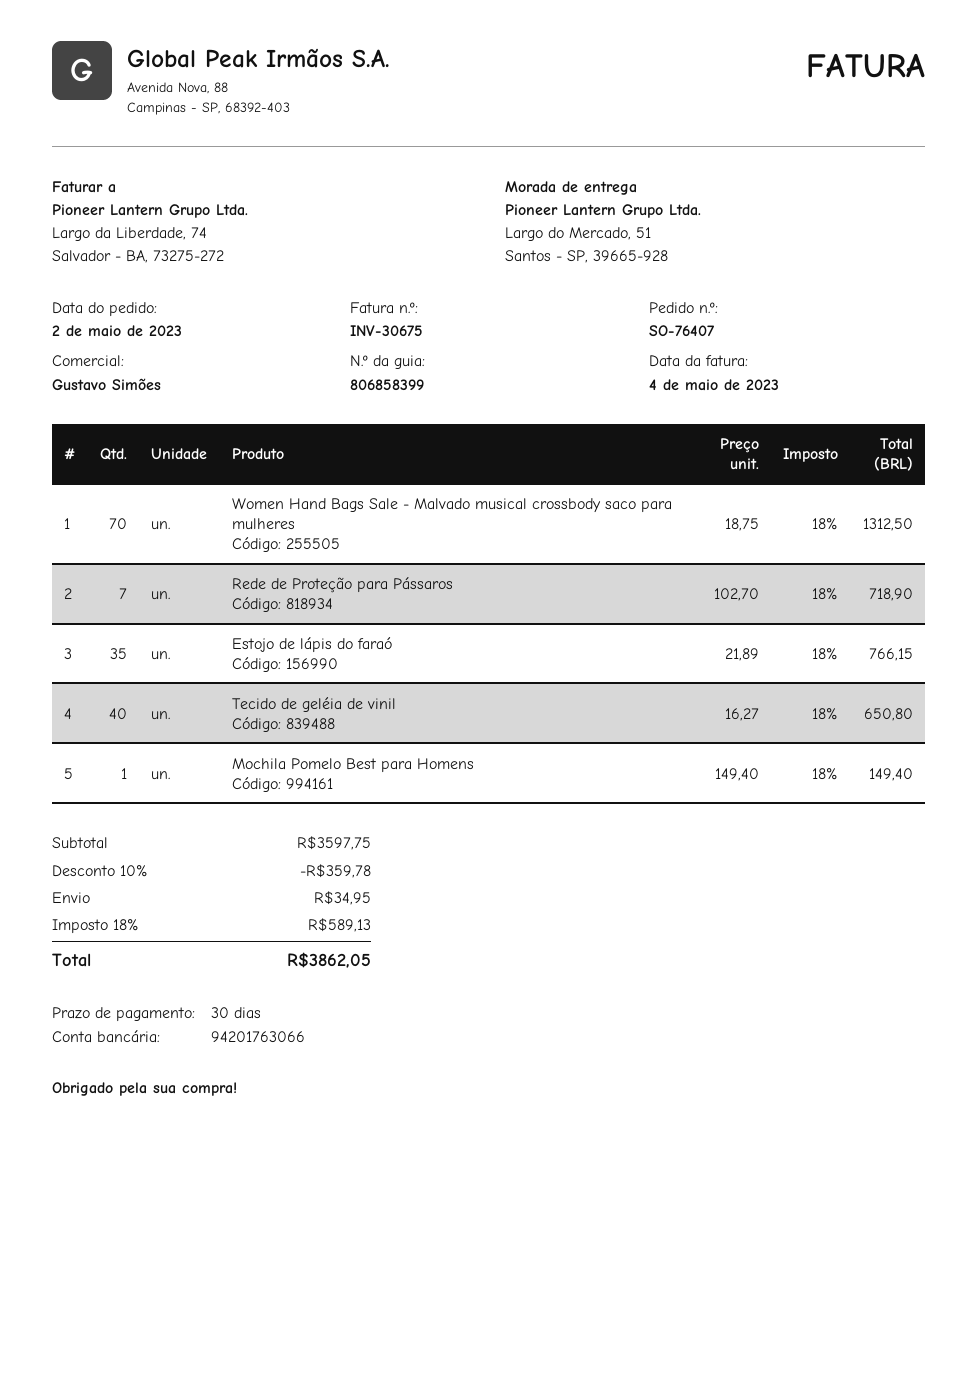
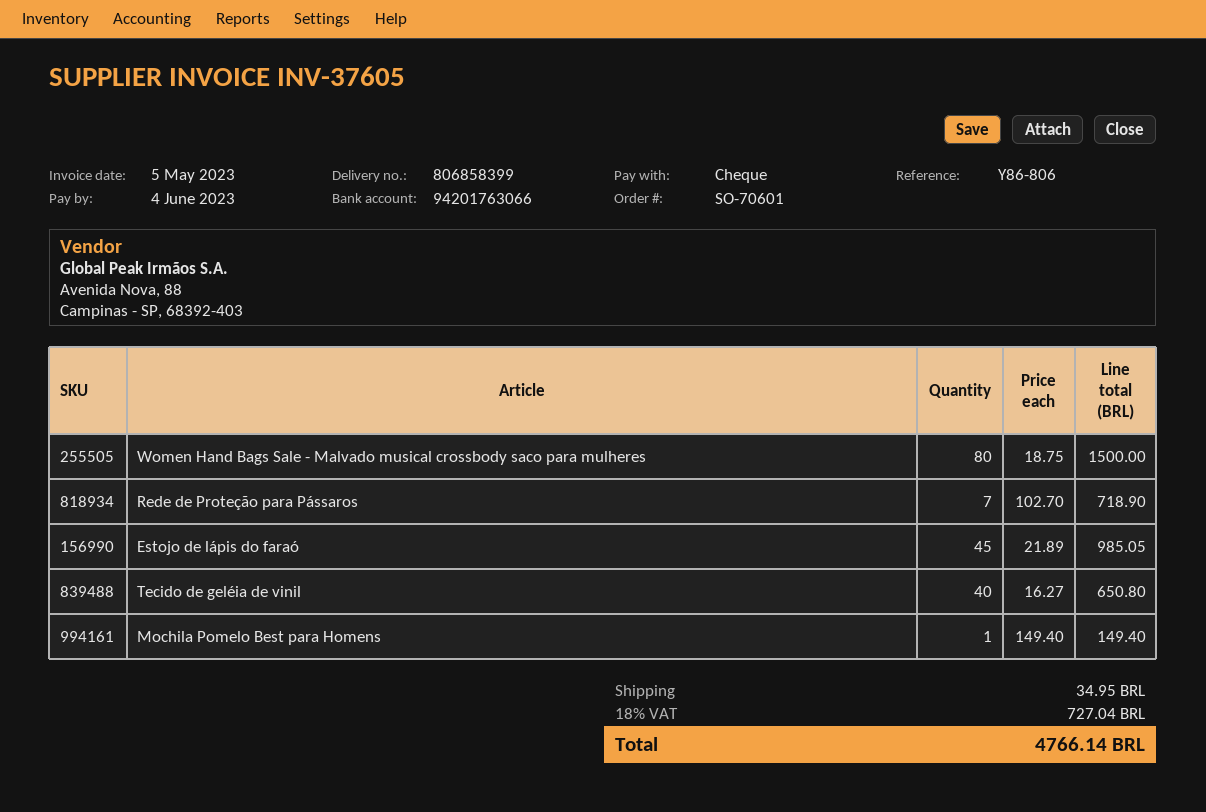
order number: SO-76407 -> SO-70601
invoice number: INV-30675 -> INV-37605
invoice date: 2023-05-04 -> 2023-05-05
Women Hand Bags Sale - Malvado musical crossbody saco para mulheres: 70 x 18.75 = 1312.50 -> 80 x 18.75 = 1500.00
Estojo de lápis do faraó: 35 x 21.89 = 766.15 -> 45 x 21.89 = 985.05
discount: 10% = 359.78 -> none
tax: 18% = 589.13 -> 18% = 727.04
total: 3862.05 -> 4766.14

